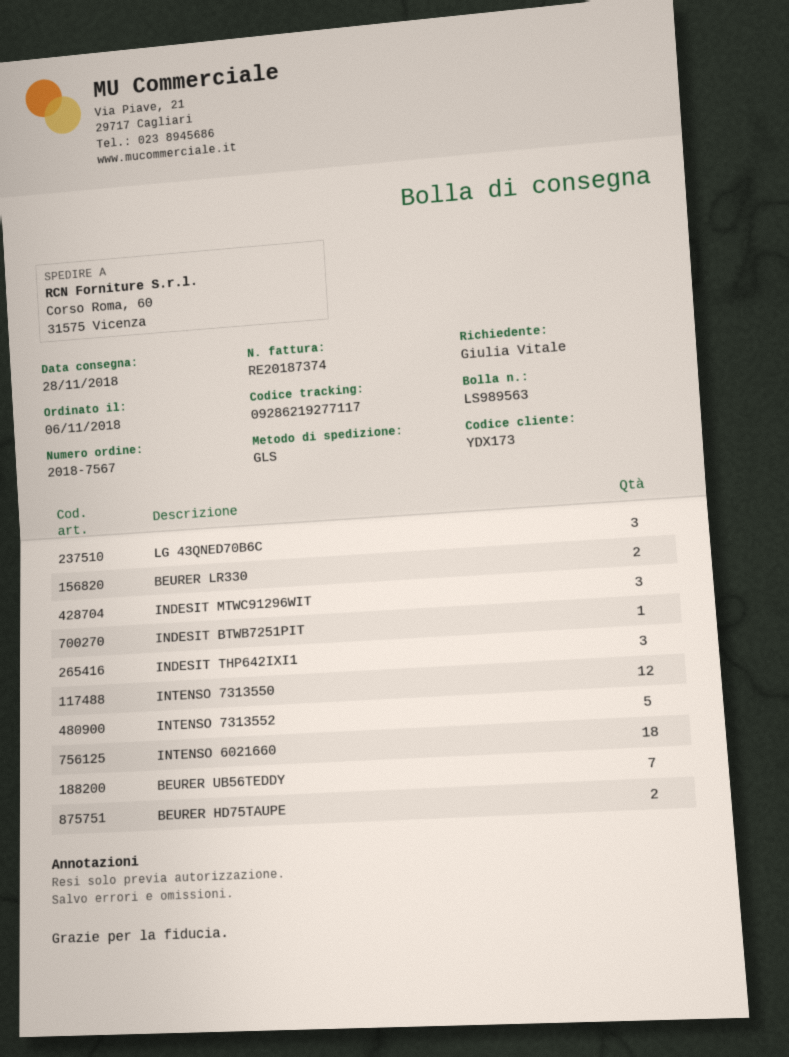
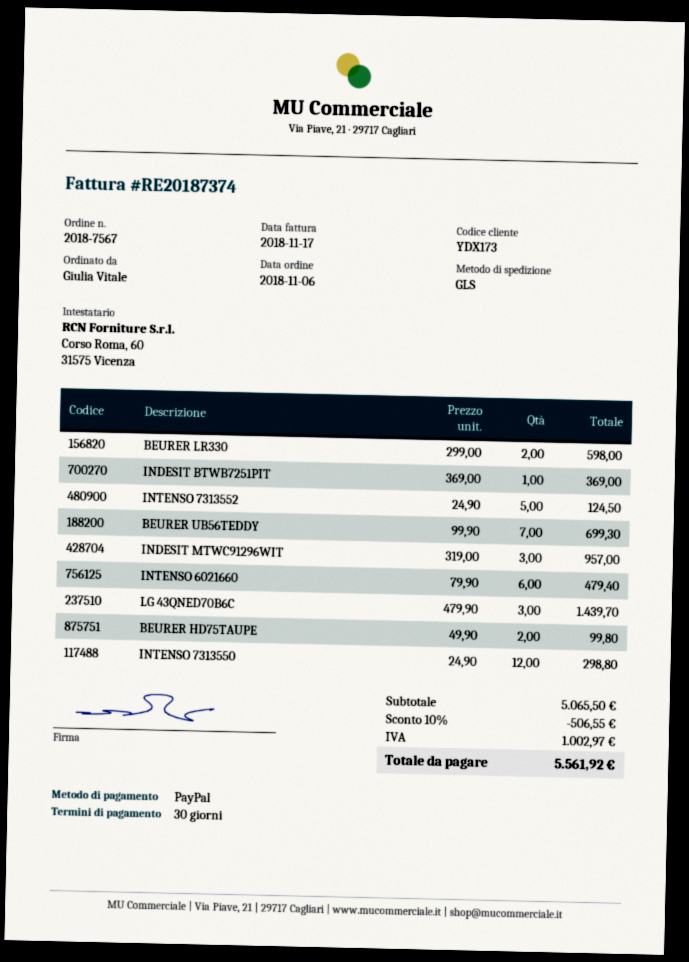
INDESIT THP642IXI1: 3 -> none
INTENSO 6021660: 18 -> 6

